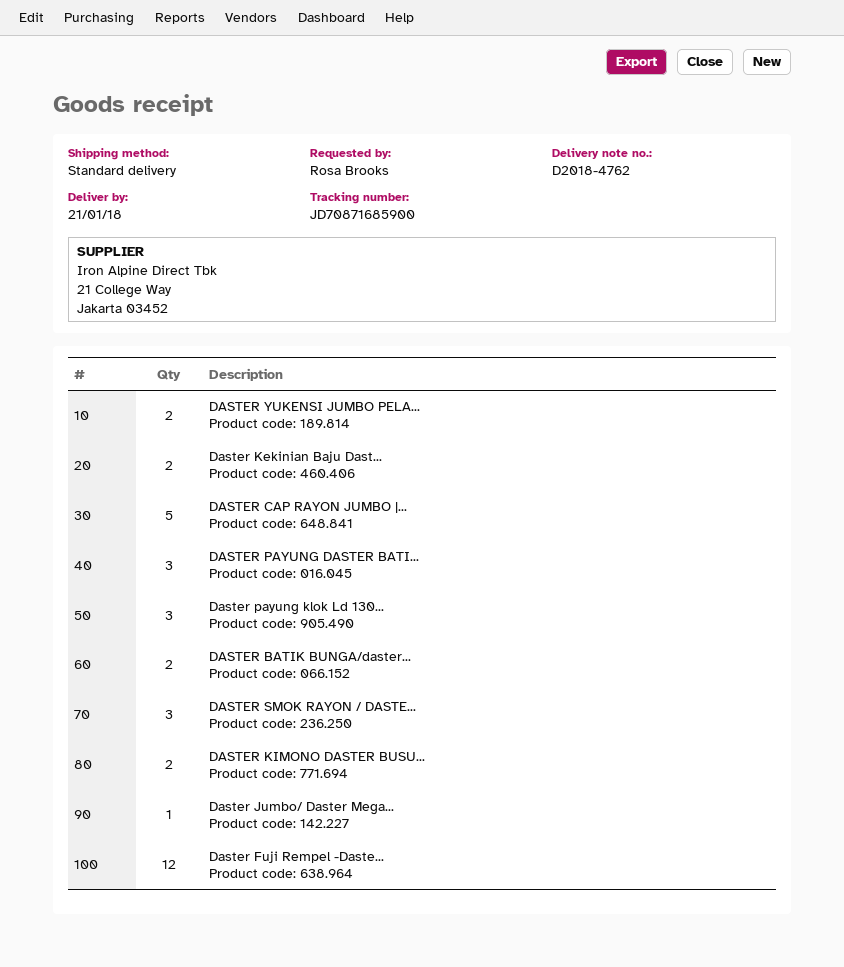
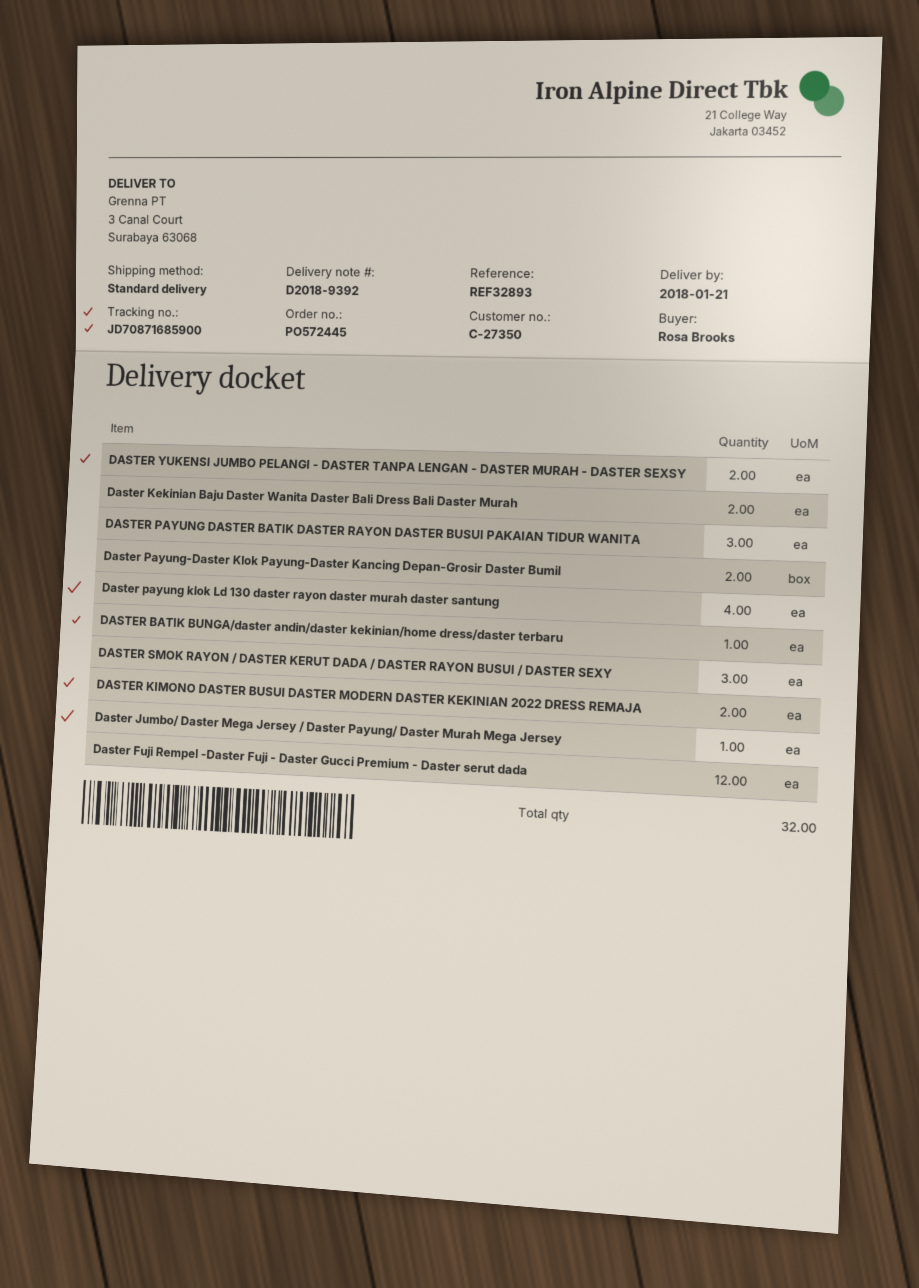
delivery note number: D2018-4762 -> D2018-9392
DASTER CAP RAYON JUMBO |...: 5 -> none
Daster payung klok Ld 130...: 3 -> 4
DASTER BATIK BUNGA/daster...: 2 -> 1
Daster Payung-Daster Klok Payung-Daster Kancing Depan-Grosir Daster Bumil: none -> 2

